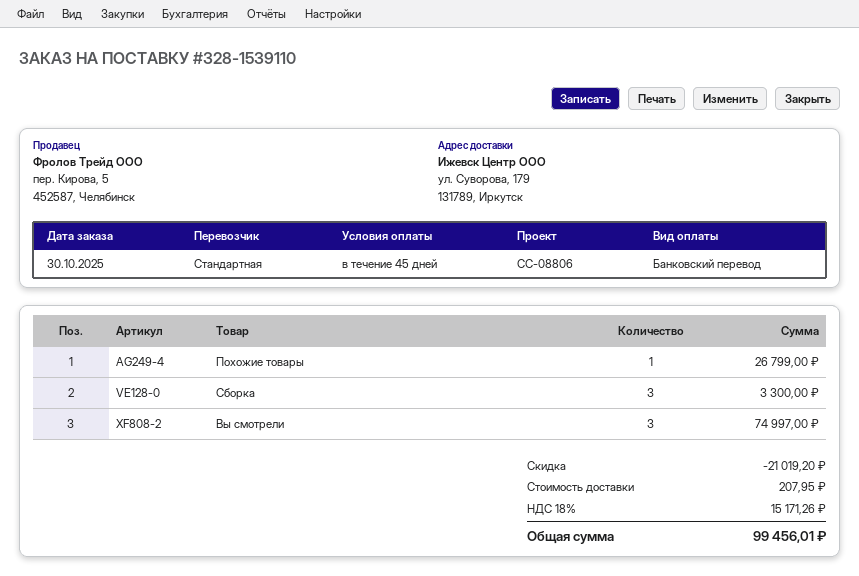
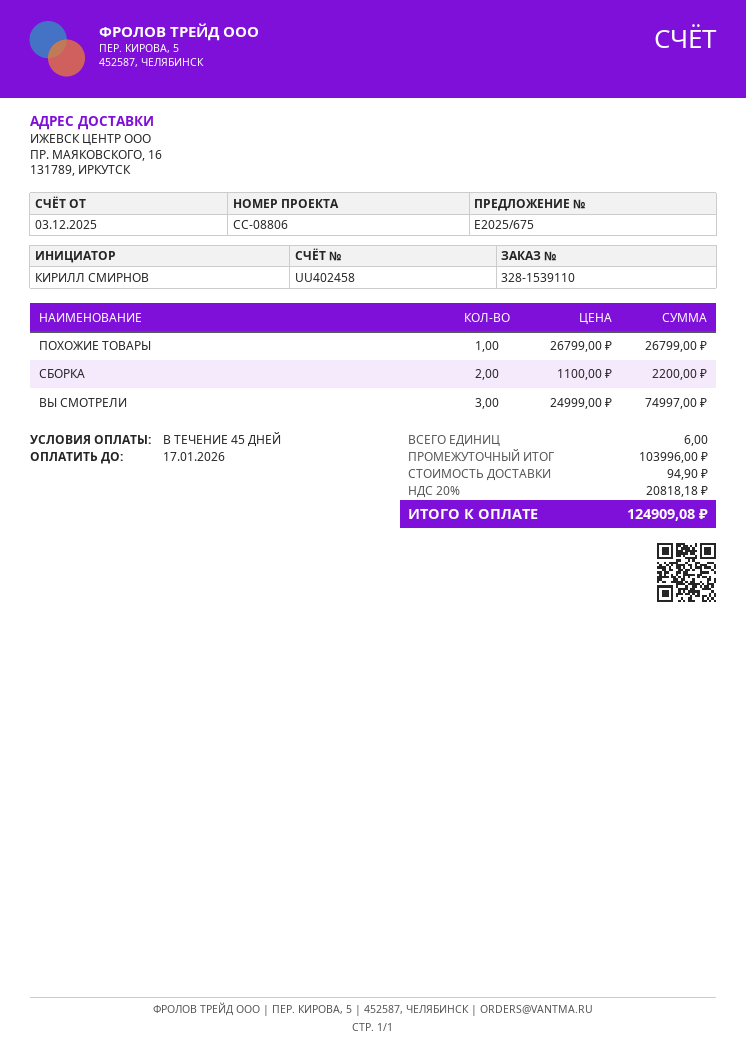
ship to: ул. Суворова, 179, 131789, Иркутск -> ПР. МАЯКОВСКОГО, 16, 131789, ИРКУТСК
Сборка: 3 for 3300.00 -> 2 for 2200.00
discount: 21019.20 -> none
shipping: 207.95 -> 94.90
tax: 18% = 15171.26 -> 20% = 20818.18
total: 99456.01 -> 124909.08

